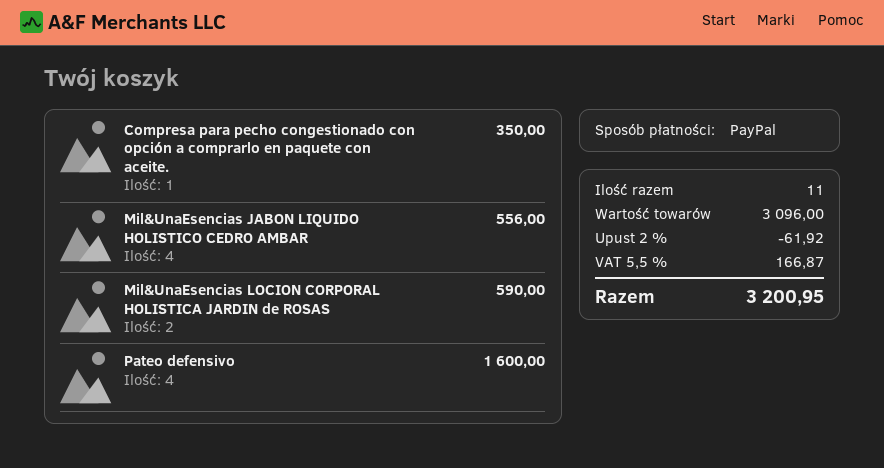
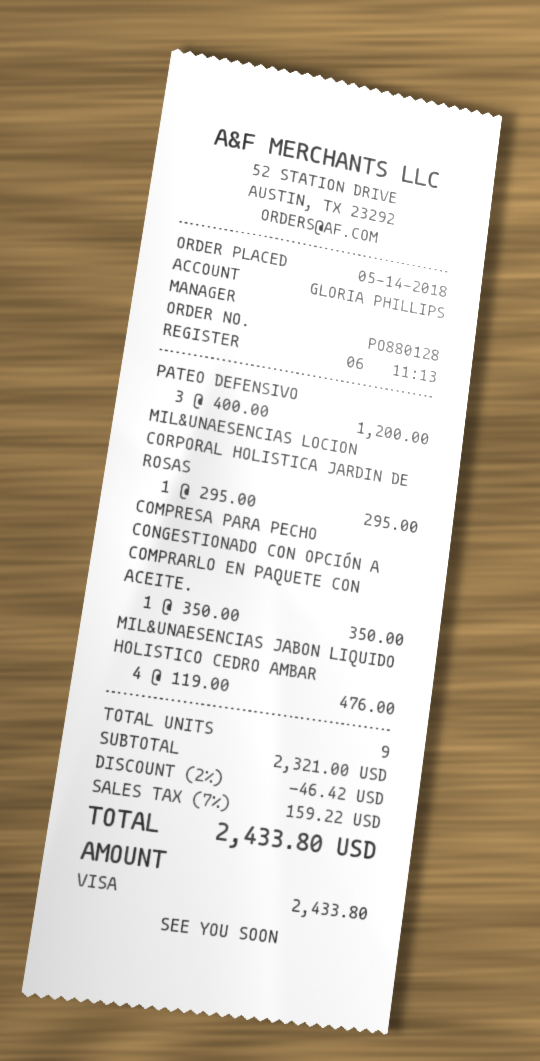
payment method: PayPal -> Visa
Mil&UnaEsencias JABON LIQUIDO HOLISTICO CEDRO AMBAR: 4 for 556.00 -> 4 for 476.00
Mil&UnaEsencias LOCION CORPORAL HOLISTICA JARDIN de ROSAS: 2 for 590.00 -> 1 for 295.00
Pateo defensivo: 4 for 1600.00 -> 3 for 1200.00
total quantity: 11 -> 9
subtotal: 3096.00 -> 2321.00
discount: 2% = 61.92 -> 2% = 46.42
tax: 5.5% = 166.87 -> 7% = 159.22
total: 3200.95 -> 2433.80

